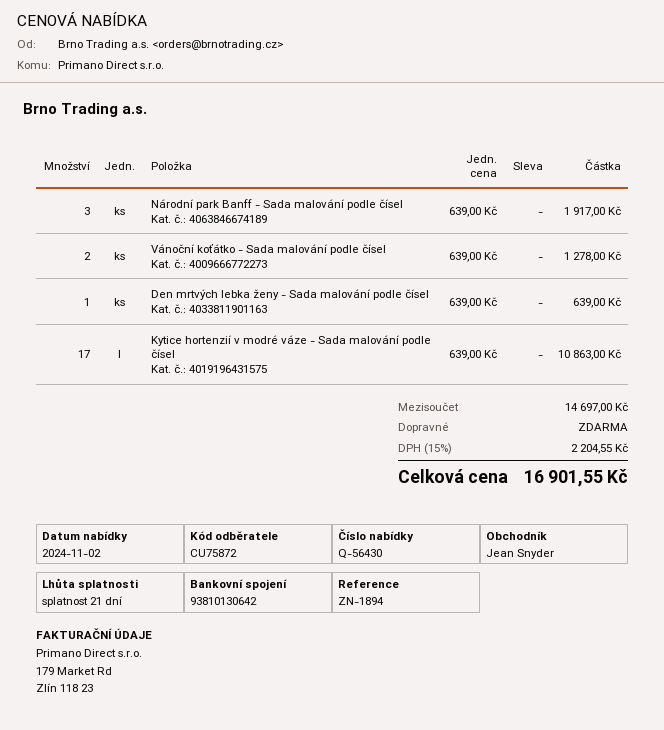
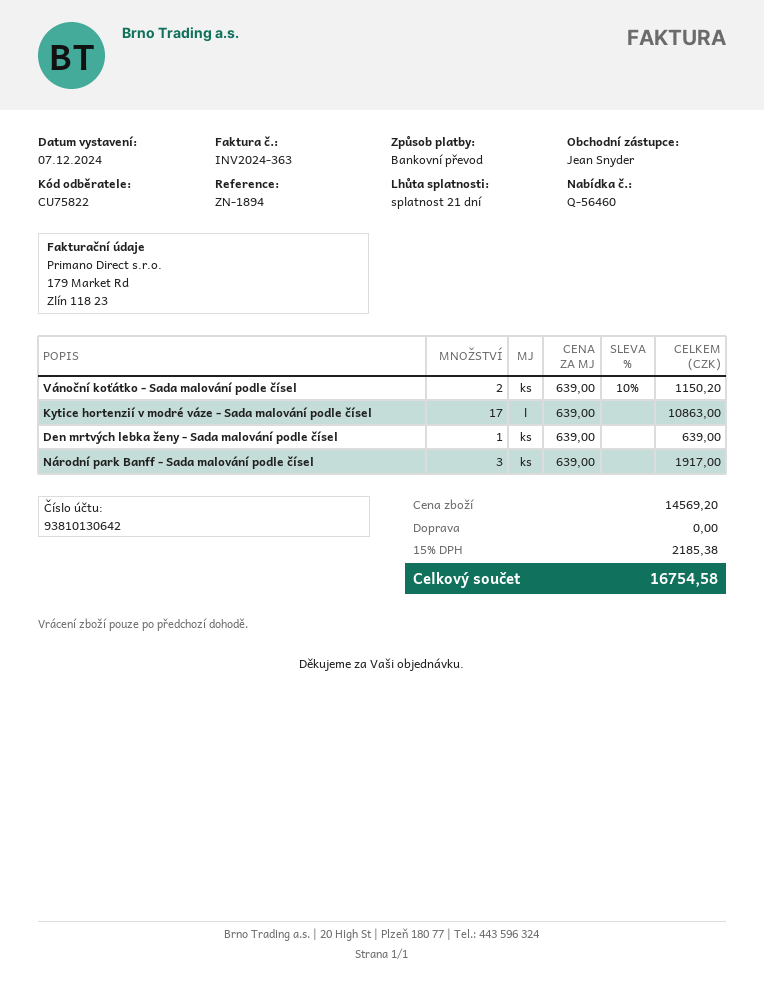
quote number: Q-56430 -> Q-56460
customer number: CU75872 -> CU75822
Vánoční koťátko - Sada malování podle čísel: 2 x 639.00 = 1278.00 -> 2 x 639.00 - 10% = 1150.20
subtotal: 14697.00 -> 14569.20
tax: 15% = 2204.55 -> 15% = 2185.38
total: 16901.55 -> 16754.58

